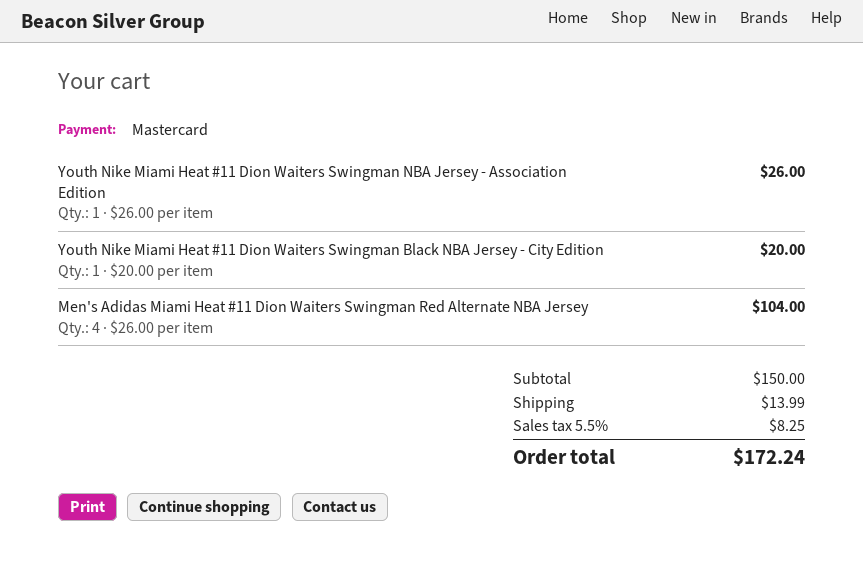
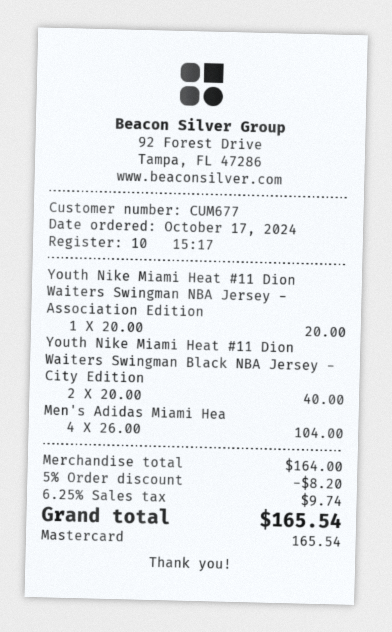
Youth Nike Miami Heat #11 Dion Waiters Swingman NBA Jersey - Association Edition: 1 x 26.00 = 26.00 -> 1 x 20.00 = 20.00
Youth Nike Miami Heat #11 Dion Waiters Swingman Black NBA Jersey - City Edition: 1 x 20.00 = 20.00 -> 2 x 20.00 = 40.00
subtotal: 150.00 -> 164.00
discount: none -> 5% = 8.20
shipping: 13.99 -> none
tax: 5.5% = 8.25 -> 6.25% = 9.74
total: 172.24 -> 165.54

